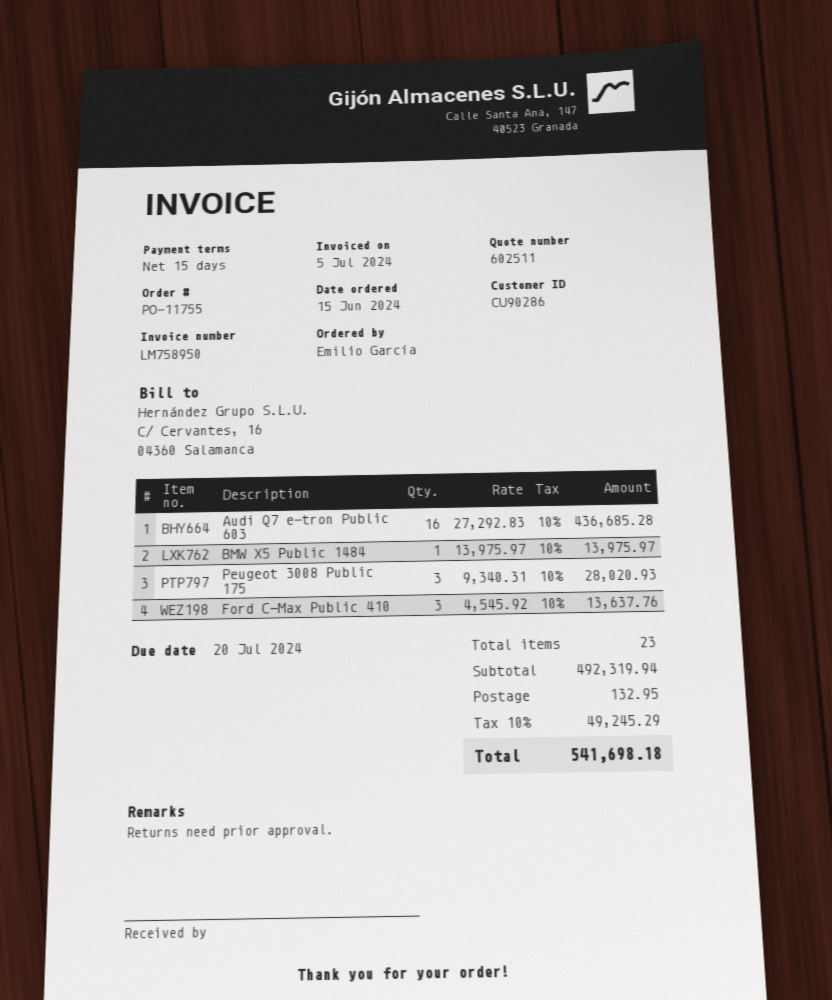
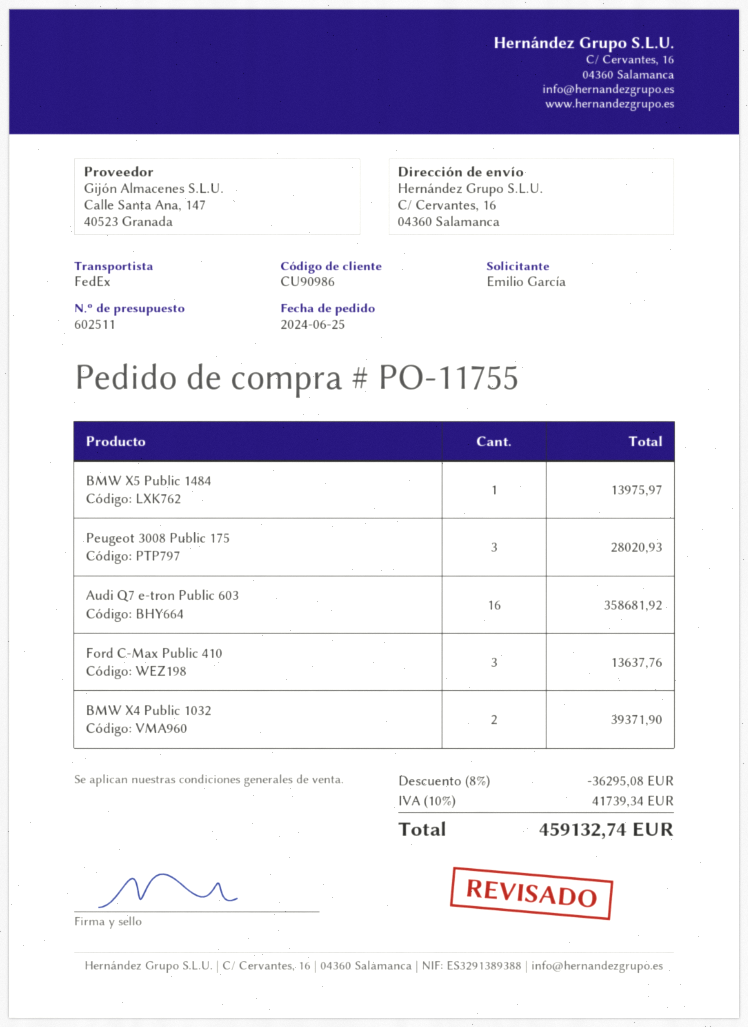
order date: 2024-06-15 -> 2024-06-25
customer number: CU90286 -> CU90986
Audi Q7 e-tron Public 603: 16 for 436685.28 -> 16 for 358681.92
BMW X4 Public 1032: none -> 2 for 39371.90
discount: none -> 8% = 36295.08
shipping: 132.95 -> none
tax: 10% = 49245.29 -> 10% = 41739.34
total: 541698.18 -> 459132.74

